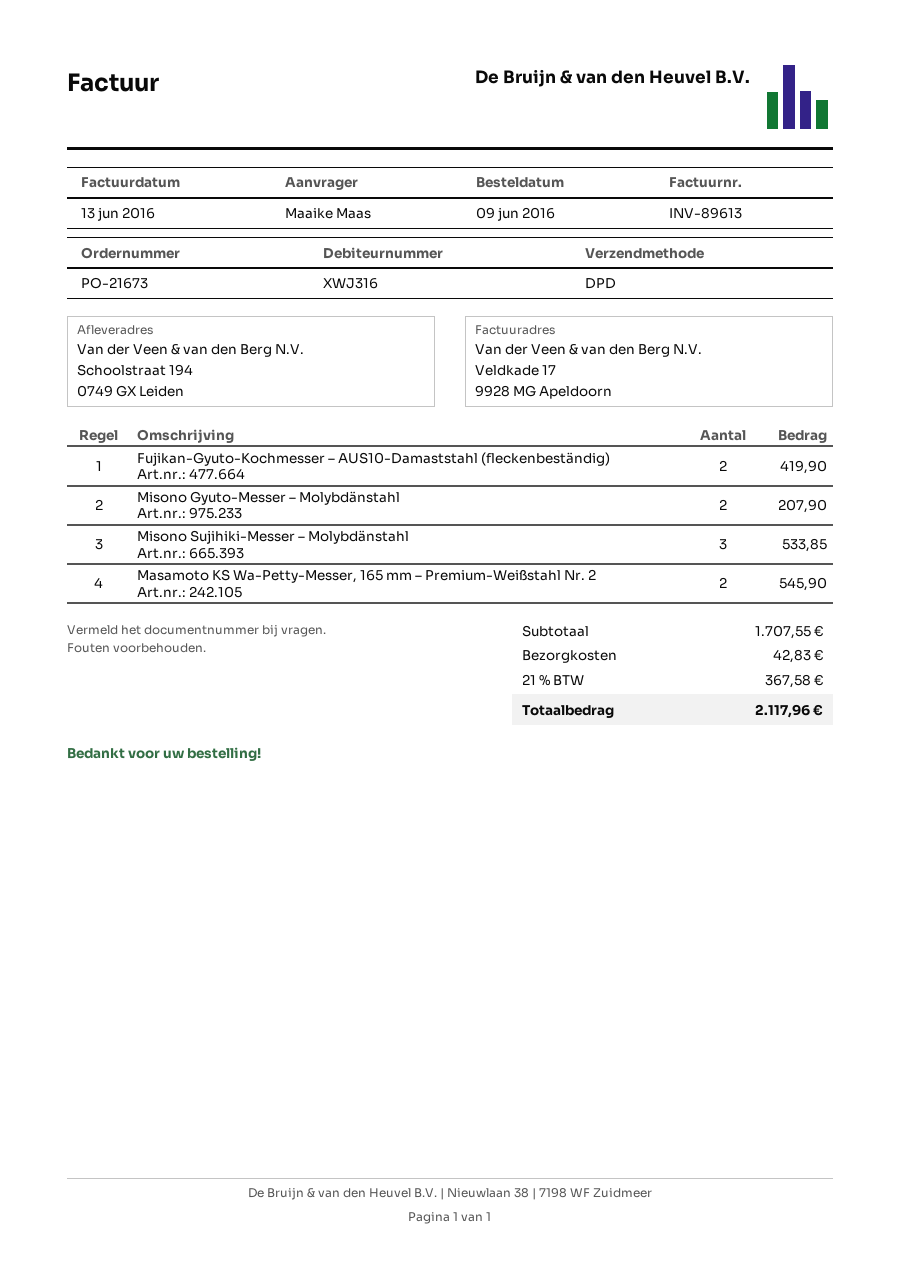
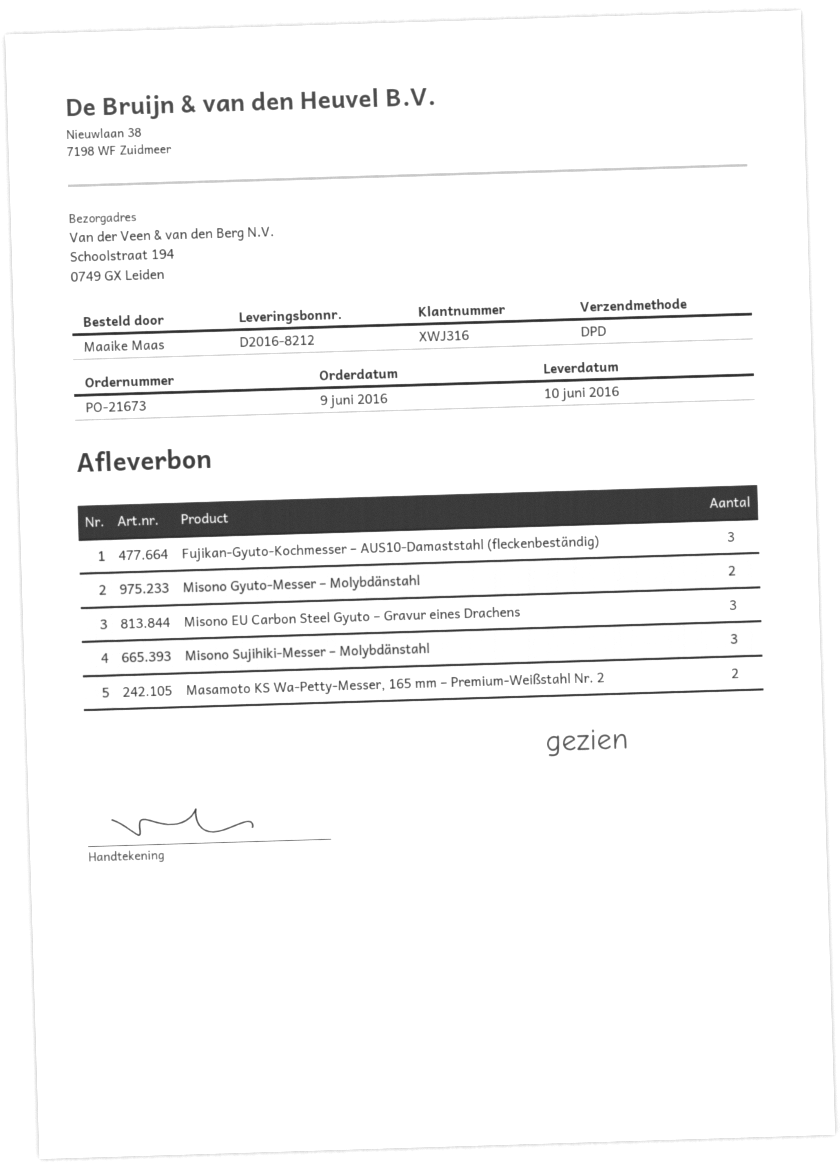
Fujikan-Gyuto-Kochmesser – AUS10-Damaststahl (fleckenbeständig): 2 -> 3
Misono EU Carbon Steel Gyuto – Gravur eines Drachens: none -> 3

